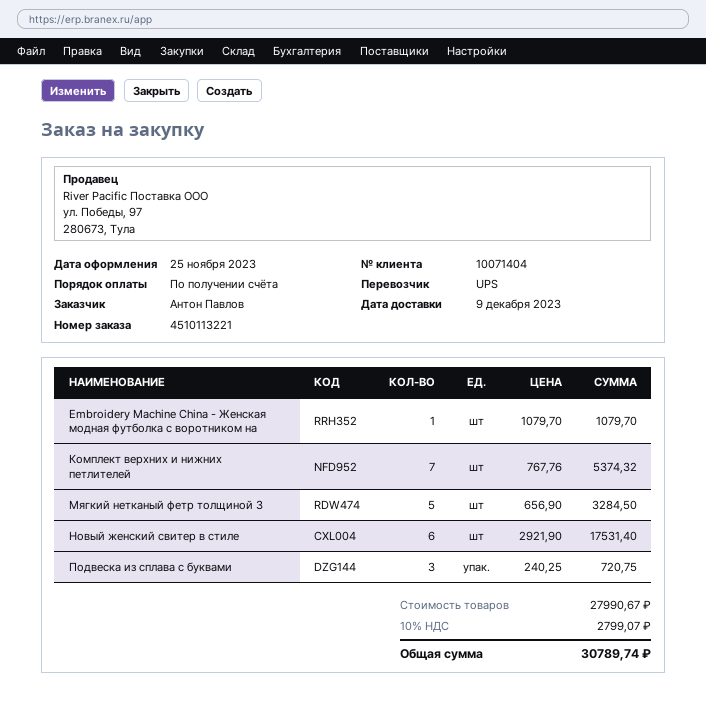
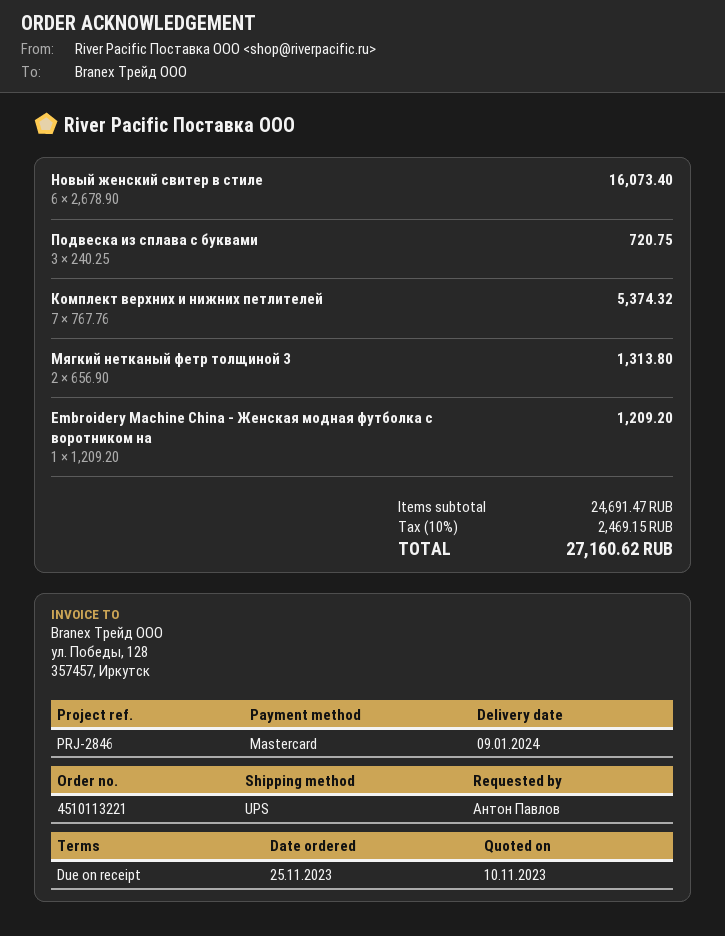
delivery date: 2023-12-09 -> 2024-01-09
Embroidery Machine China - Женская модная футболка с воротником на: 1 x 1079.70 = 1079.70 -> 1 x 1209.20 = 1209.20
Мягкий нетканый фетр толщиной 3: 5 x 656.90 = 3284.50 -> 2 x 656.90 = 1313.80
Новый женский свитер в стиле: 6 x 2921.90 = 17531.40 -> 6 x 2678.90 = 16073.40
subtotal: 27990.67 -> 24691.47
tax: 10% = 2799.07 -> 10% = 2469.15
total: 30789.74 -> 27160.62

